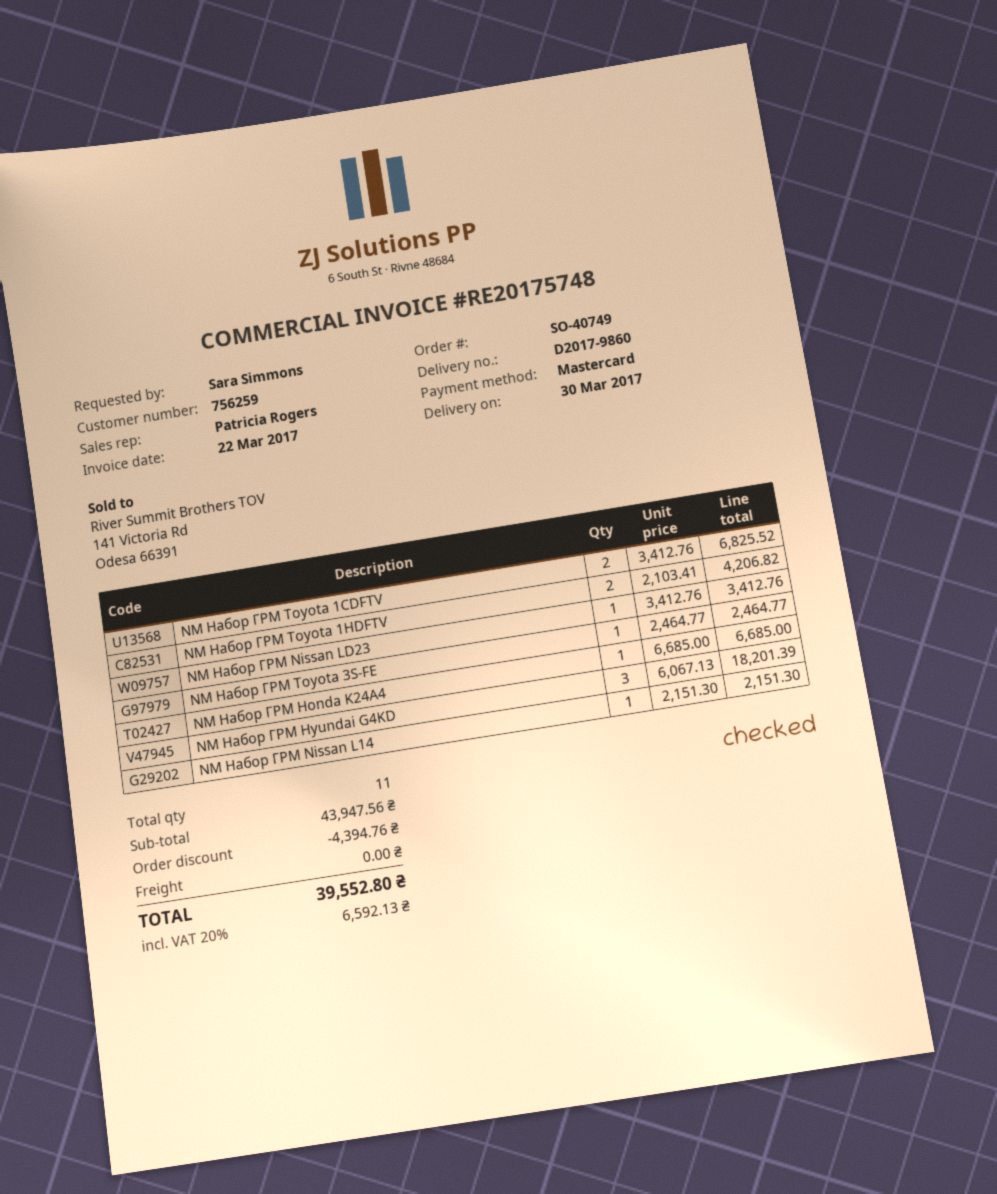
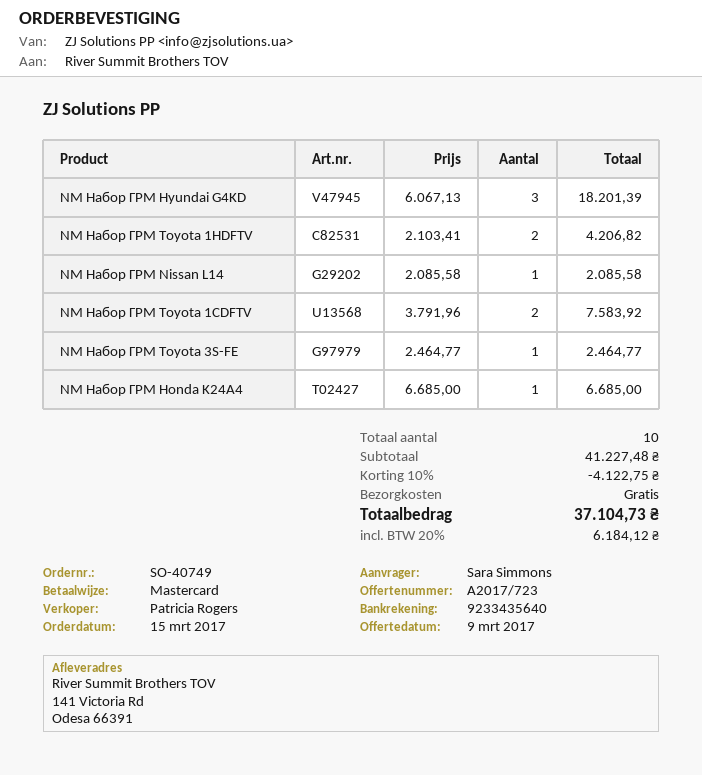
NM Набор ГРМ Toyota 1CDFTV: 2 x 3412.76 = 6825.52 -> 2 x 3791.96 = 7583.92
NM Набор ГРМ Nissan LD23: 1 x 3412.76 = 3412.76 -> none
NM Набор ГРМ Nissan L14: 1 x 2151.30 = 2151.30 -> 1 x 2085.58 = 2085.58
total quantity: 11 -> 10
subtotal: 43947.56 -> 41227.48
discount: 4394.76 -> 4122.75
tax: 20% = 6592.13 -> 20% = 6184.12
total: 39552.80 -> 37104.73

